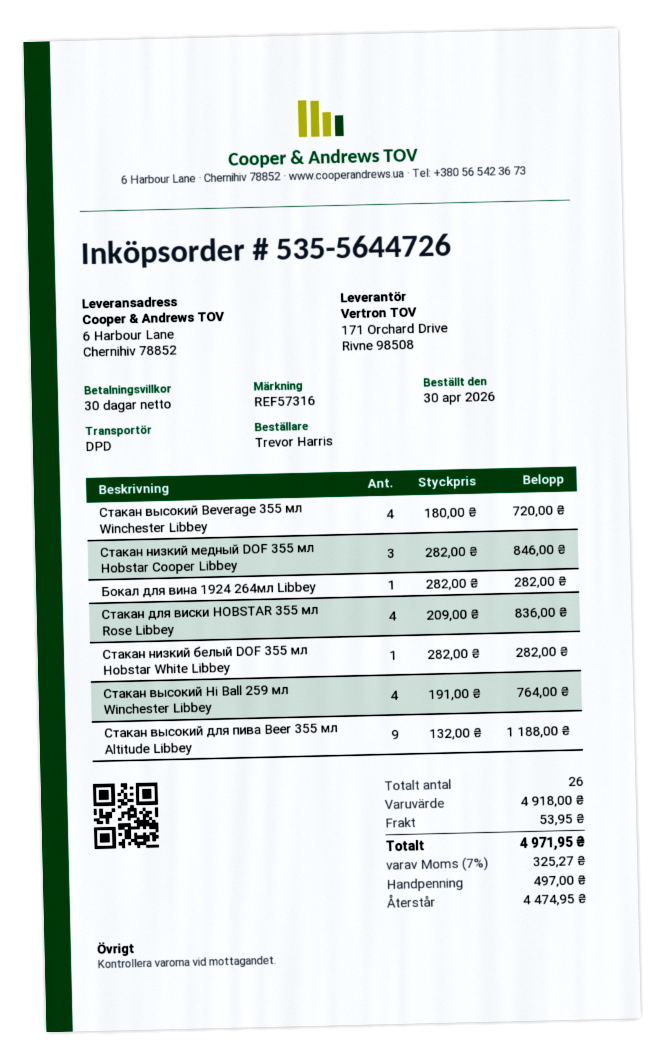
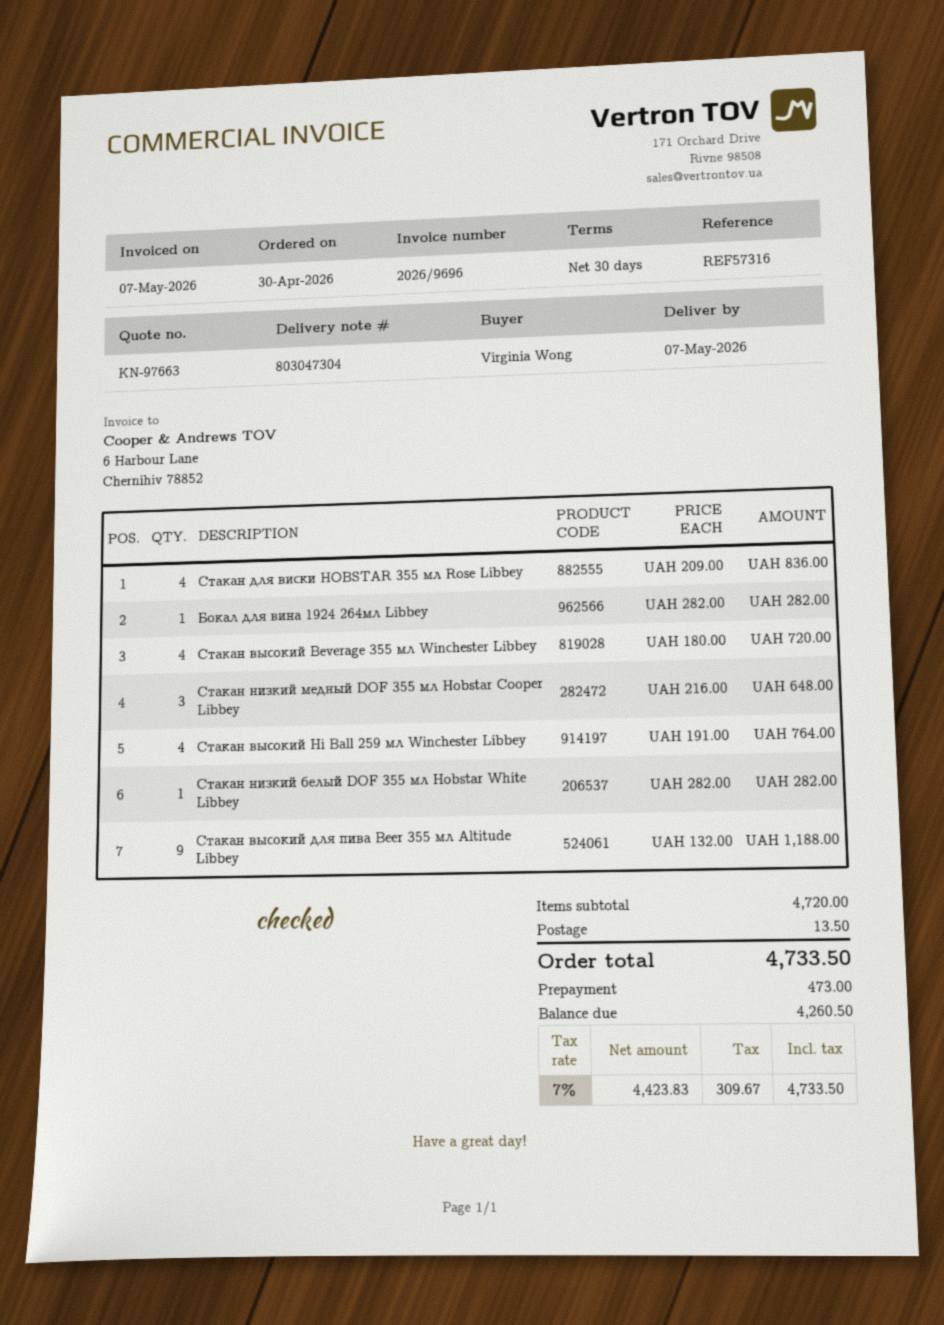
ordered by: Trevor Harris -> Virginia Wong
Стакан низкий медный DOF 355 мл Hobstar Cooper Libbey: 3 x 282.00 = 846.00 -> 3 x 216.00 = 648.00
subtotal: 4918.00 -> 4720.00
shipping: 53.95 -> 13.50
tax: 7% = 325.27 -> 7% = 309.67
total: 4971.95 -> 4733.50
deposit: 497.00 -> 473.00
balance: 4474.95 -> 4260.50

